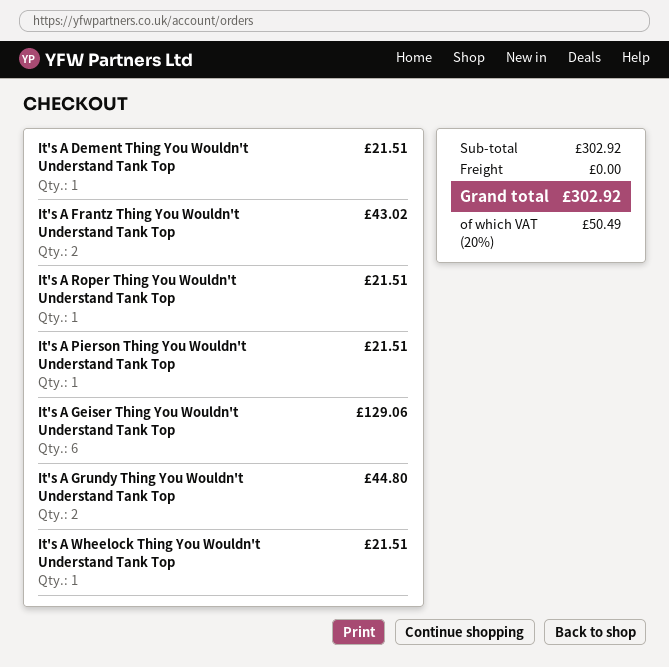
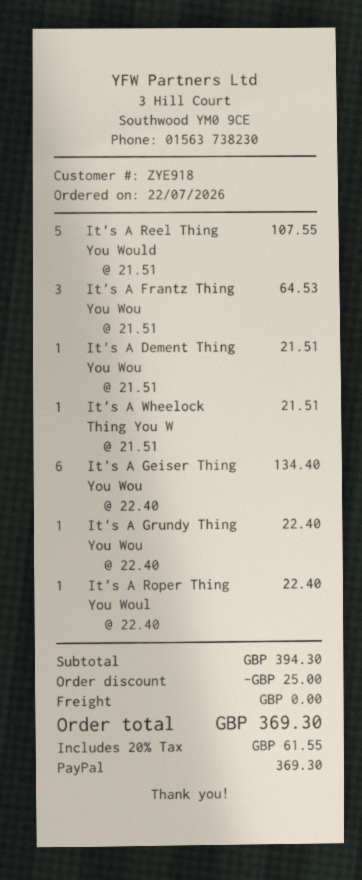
It's A Frantz Thing You Wouldn't Understand Tank Top: 2 for 43.02 -> 3 for 64.53
It's A Roper Thing You Wouldn't Understand Tank Top: 1 for 21.51 -> 1 for 22.40
It's A Pierson Thing You Wouldn't Understand Tank Top: 1 for 21.51 -> none
It's A Geiser Thing You Wouldn't Understand Tank Top: 6 for 129.06 -> 6 for 134.40
It's A Grundy Thing You Wouldn't Understand Tank Top: 2 for 44.80 -> 1 for 22.40
It's A Reel Thing You Would: none -> 5 for 107.55
subtotal: 302.92 -> 394.30
discount: none -> 25.00
tax: 20% = 50.49 -> 20% = 61.55
total: 302.92 -> 369.30

